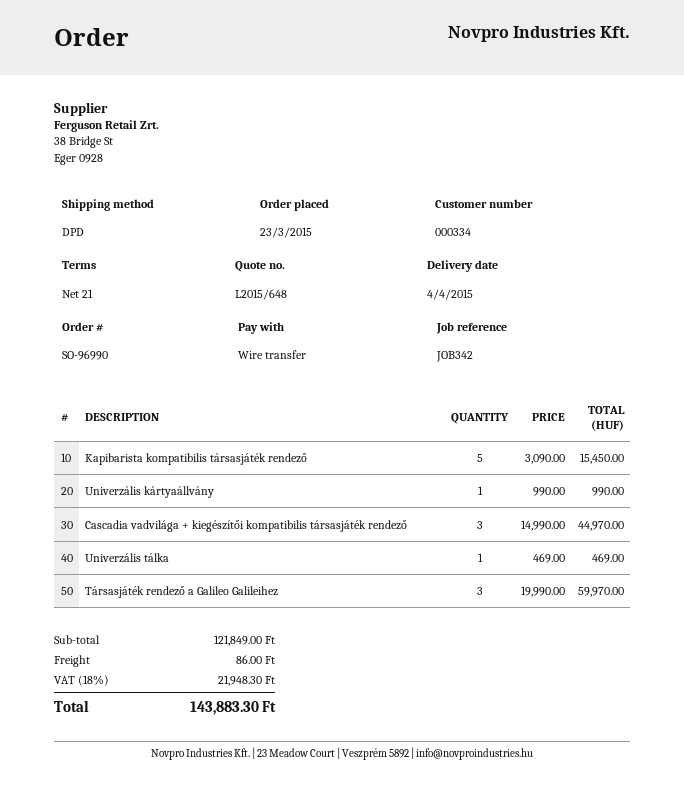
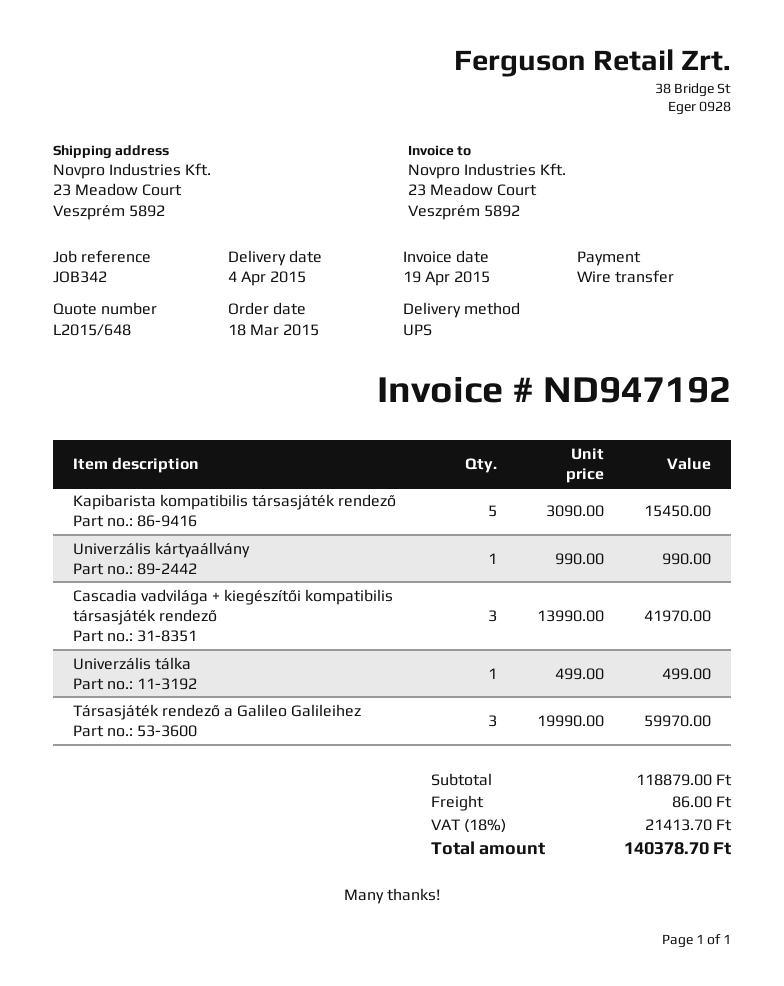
order date: 2015-03-23 -> 2015-03-18
shipping method: DPD -> UPS
Cascadia vadvilága + kiegészítői kompatibilis társasjáték rendező: 3 x 14990.00 = 44970.00 -> 3 x 13990.00 = 41970.00
Univerzális tálka: 1 x 469.00 = 469.00 -> 1 x 499.00 = 499.00
subtotal: 121849.00 -> 118879.00
tax: 18% = 21948.30 -> 18% = 21413.70
total: 143883.30 -> 140378.70

